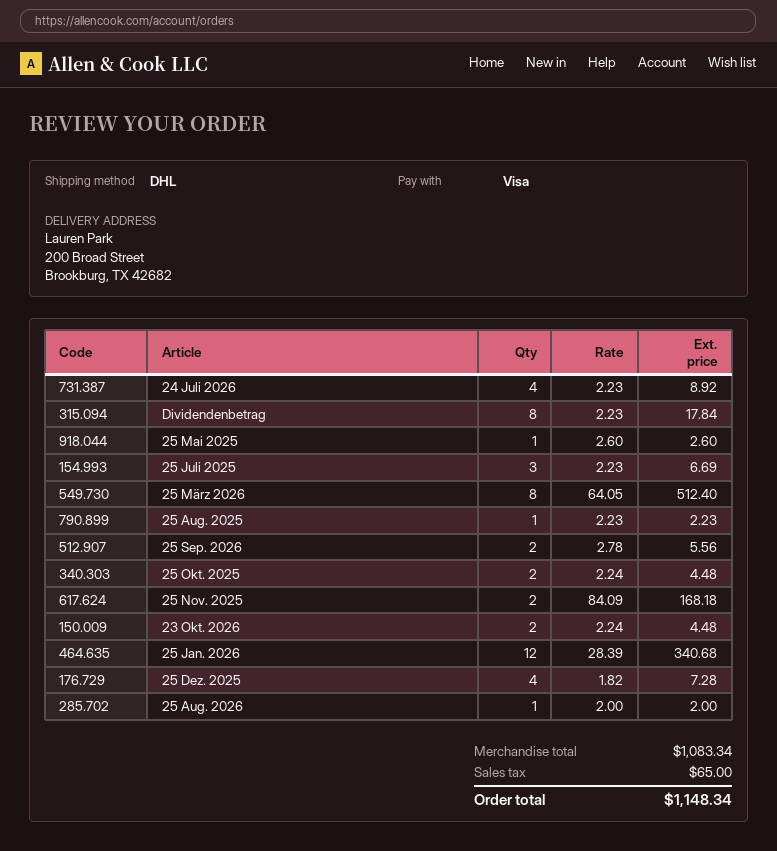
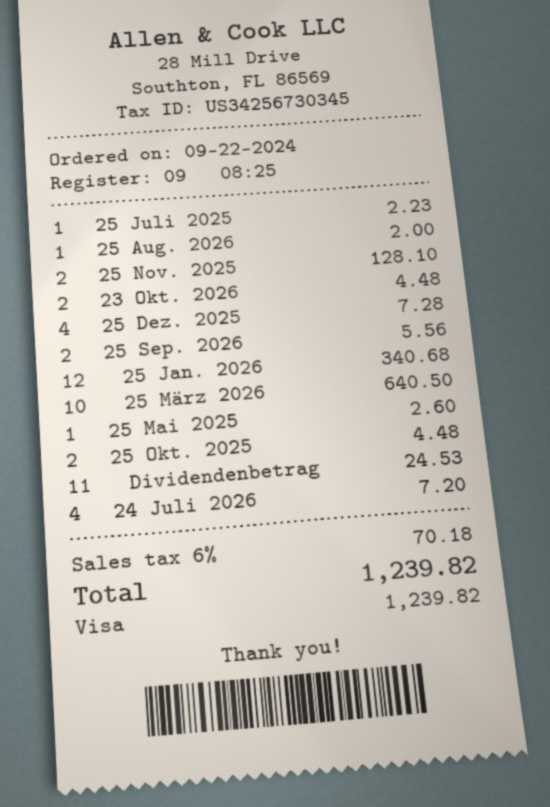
24 Juli 2026: 4 for 8.92 -> 4 for 7.20
Dividendenbetrag: 8 for 17.84 -> 11 for 24.53
25 Juli 2025: 3 for 6.69 -> 1 for 2.23
25 März 2026: 8 for 512.40 -> 10 for 640.50
25 Aug. 2025: 1 for 2.23 -> none
25 Nov. 2025: 2 for 168.18 -> 2 for 128.10
tax: 65.00 -> 70.18
total: 1148.34 -> 1239.82

